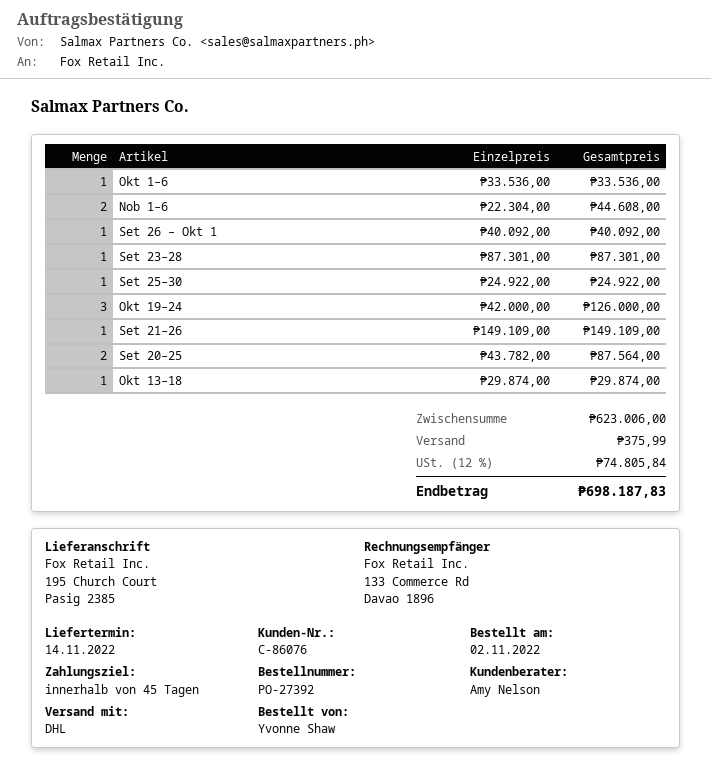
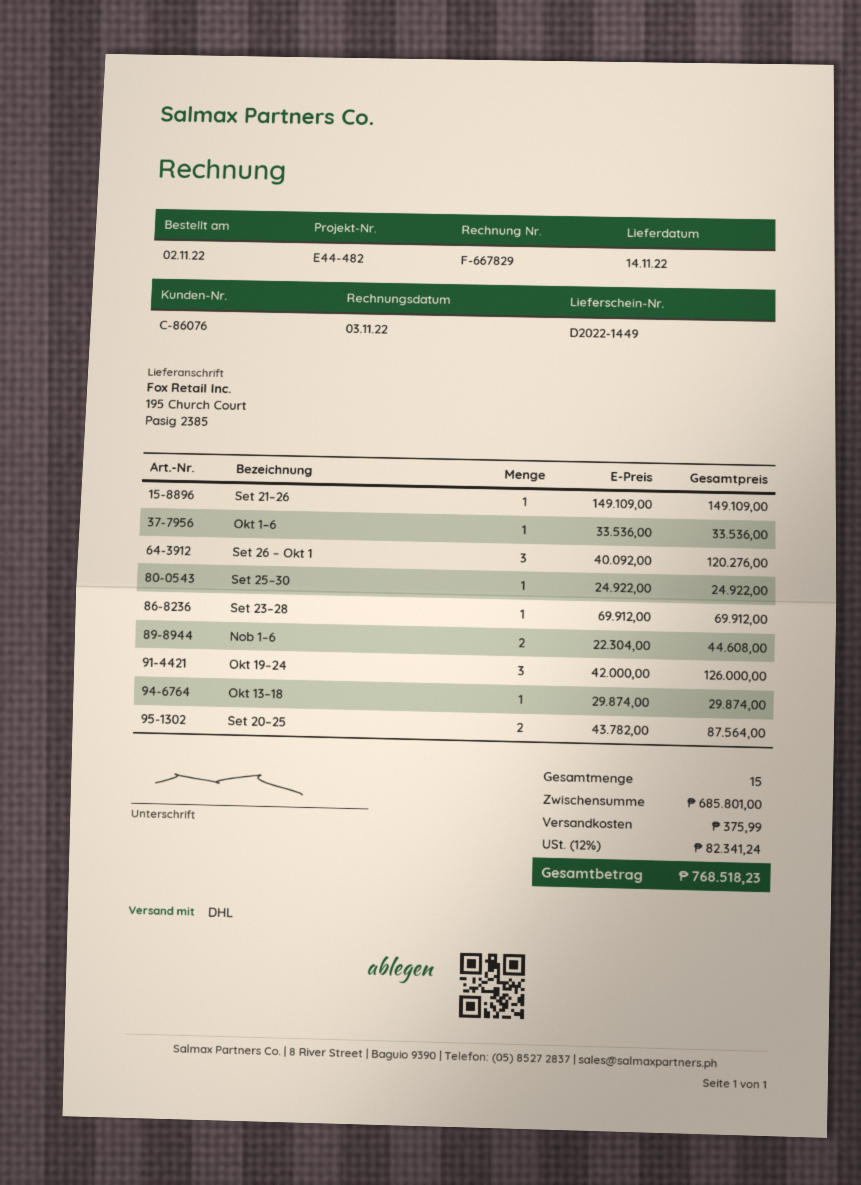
Set 26 – Okt 1: 1 x 40092.00 = 40092.00 -> 3 x 40092.00 = 120276.00
Set 23–28: 1 x 87301.00 = 87301.00 -> 1 x 69912.00 = 69912.00
subtotal: 623006.00 -> 685801.00
tax: 12% = 74805.84 -> 12% = 82341.24
total: 698187.83 -> 768518.23

